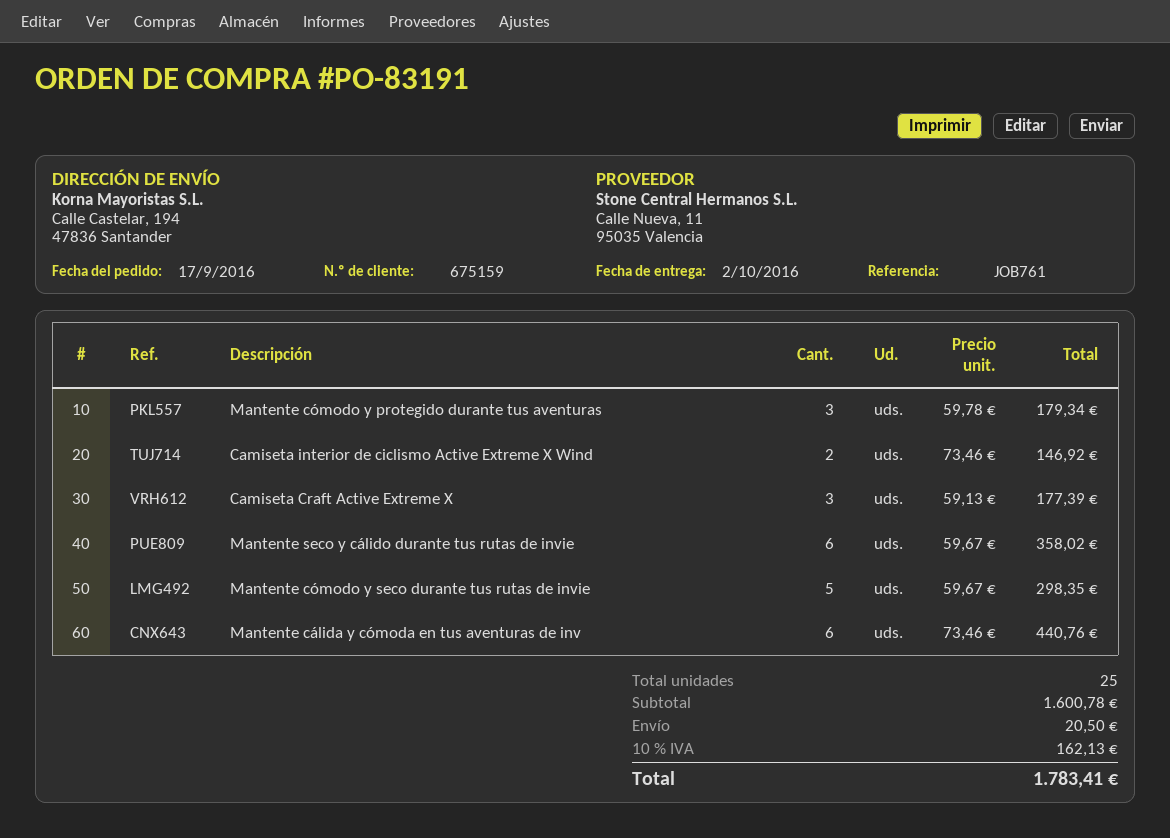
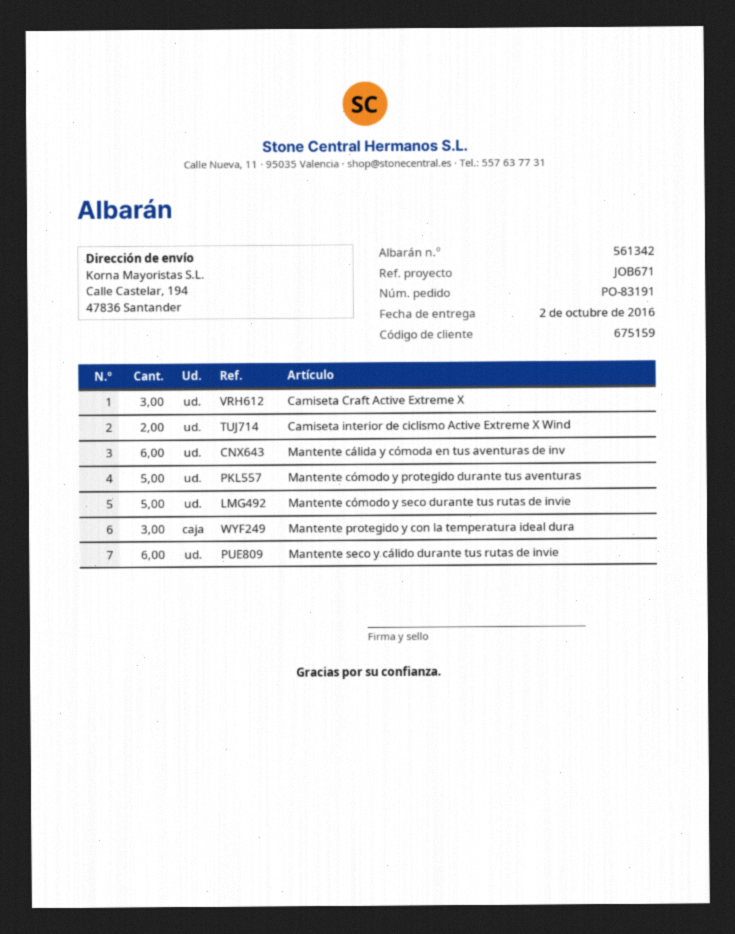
reference: JOB761 -> JOB671
Mantente cómodo y protegido durante tus aventuras: 3 -> 5
Mantente protegido y con la temperatura ideal dura: none -> 3

